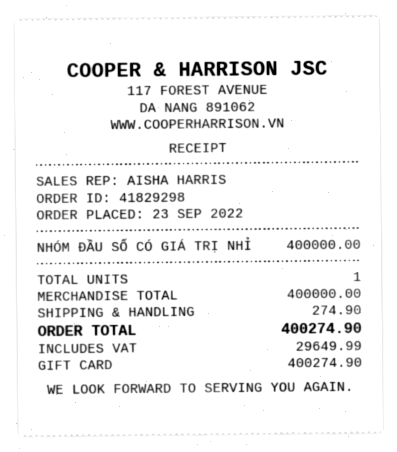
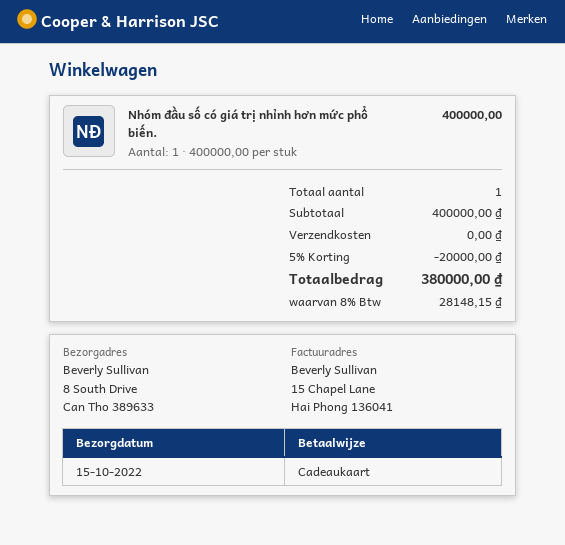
discount: none -> 5% = 20000.00
shipping: 274.90 -> 0.00
tax: 29649.99 -> 28148.15
total: 400274.90 -> 380000.00

